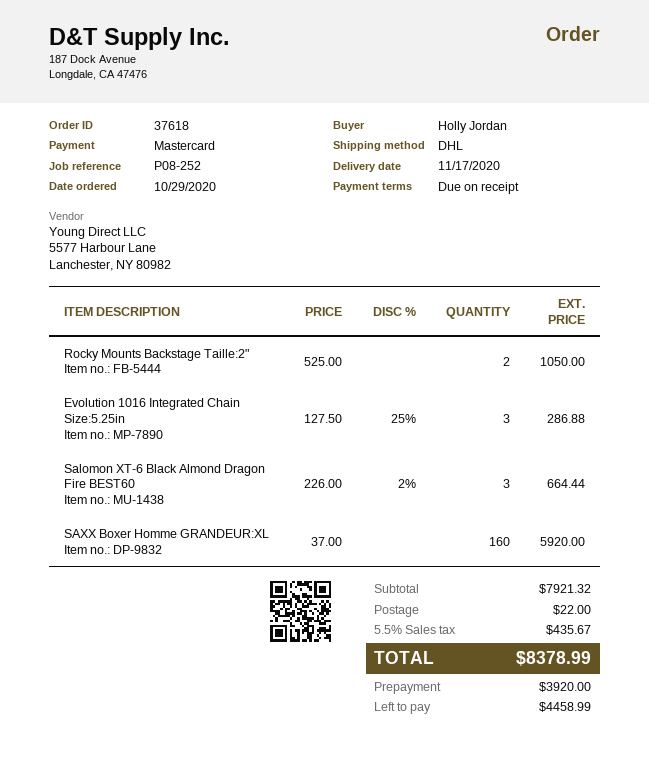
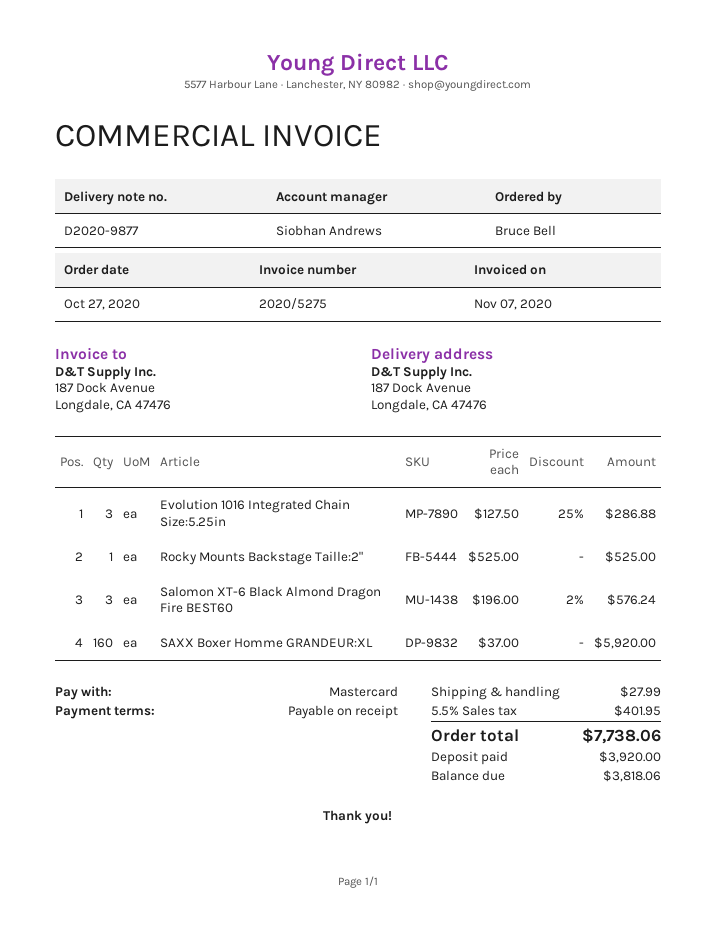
order date: 2020-10-29 -> 2020-10-27
ordered by: Holly Jordan -> Bruce Bell
Rocky Mounts Backstage Taille:2": 2 x 525.00 = 1050.00 -> 1 x 525.00 = 525.00
Salomon XT-6 Black Almond Dragon Fire BEST60: 3 x 226.00 - 2% = 664.44 -> 3 x 196.00 - 2% = 576.24
shipping: 22.00 -> 27.99
tax: 5.5% = 435.67 -> 5.5% = 401.95
total: 8378.99 -> 7738.06
balance: 4458.99 -> 3818.06

